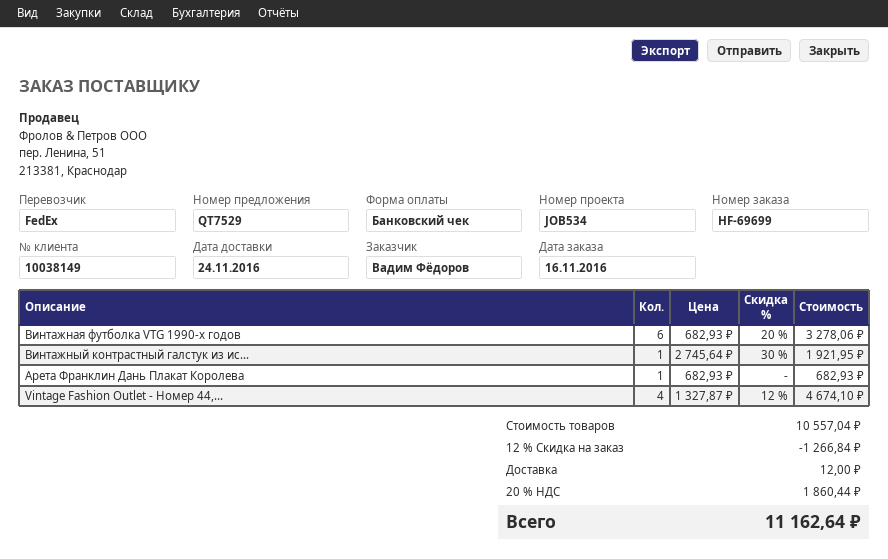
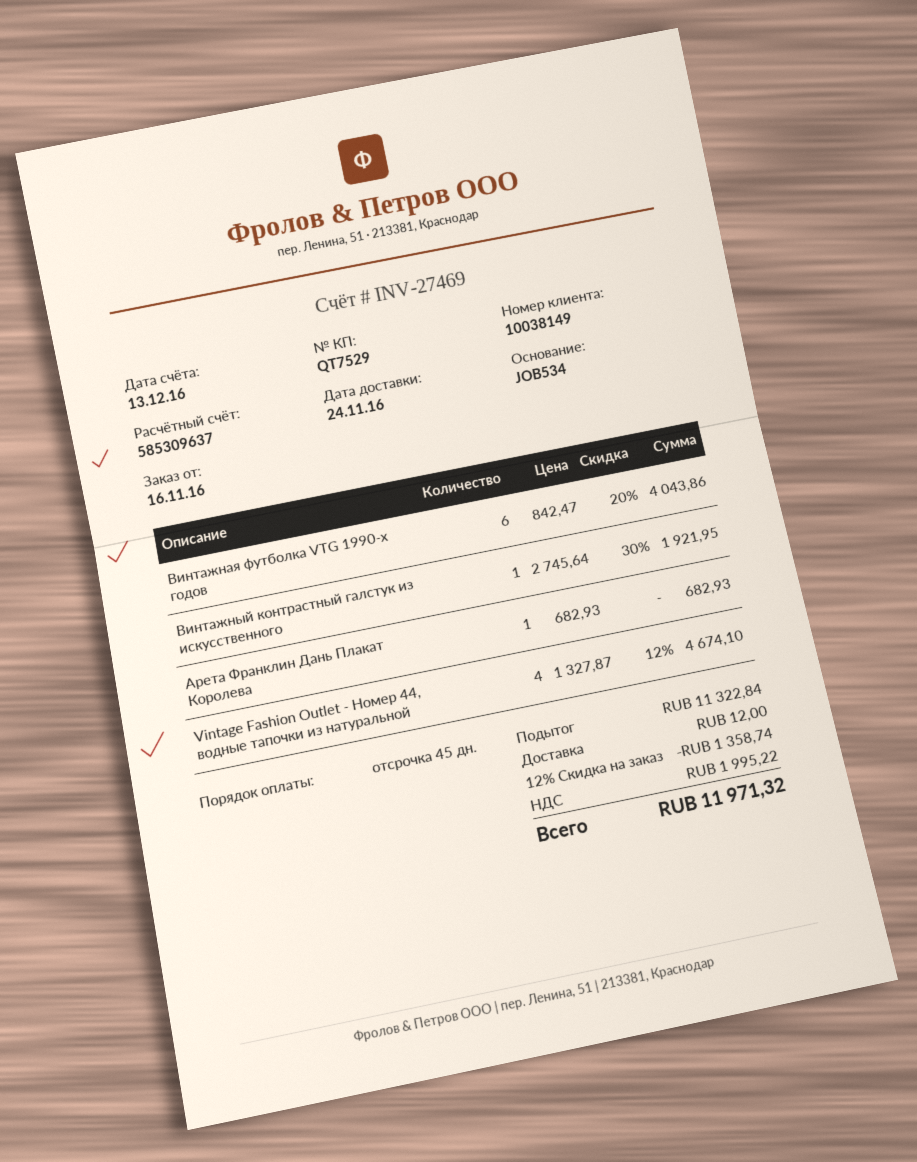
Винтажная футболка VTG 1990-х годов: 6 x 682.93 - 20% = 3278.06 -> 6 x 842.47 - 20% = 4043.86
subtotal: 10557.04 -> 11322.84
discount: 12% = 1266.84 -> 12% = 1358.74
tax: 1860.44 -> 1995.22
total: 11162.64 -> 11971.32

